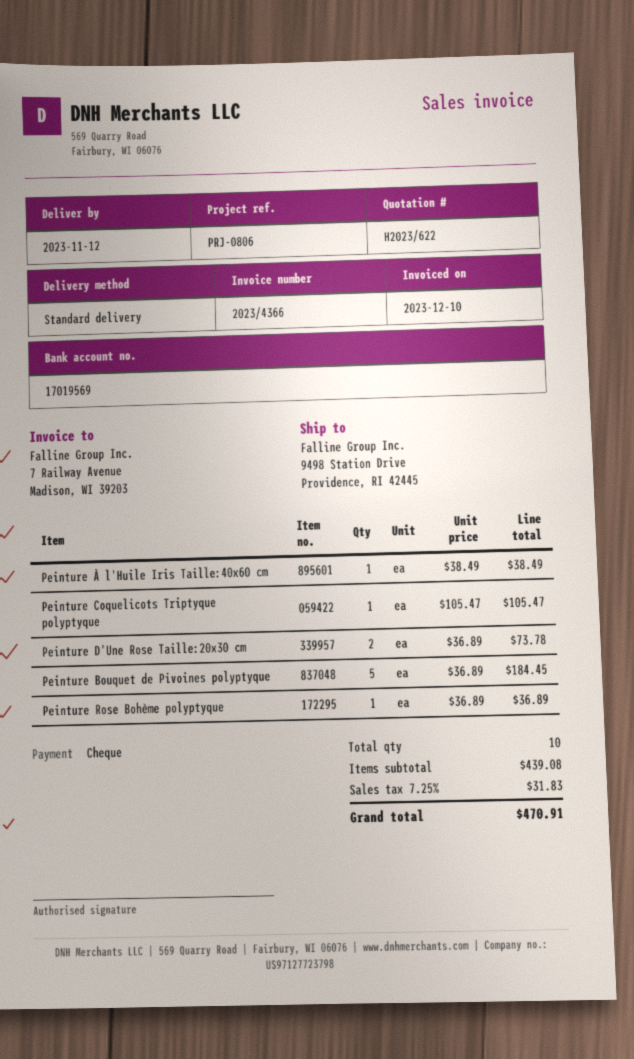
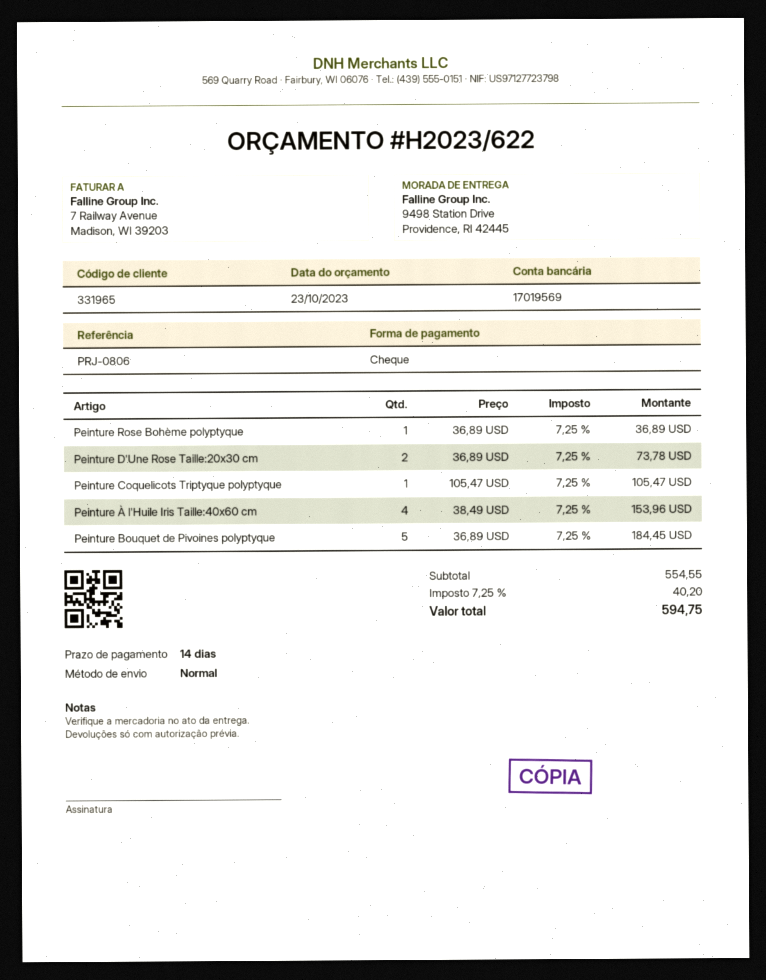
Peinture À l'Huile Iris Taille:40x60 cm: 1 x 38.49 = 38.49 -> 4 x 38.49 = 153.96
subtotal: 439.08 -> 554.55
tax: 7.25% = 31.83 -> 7.25% = 40.20
total: 470.91 -> 594.75

